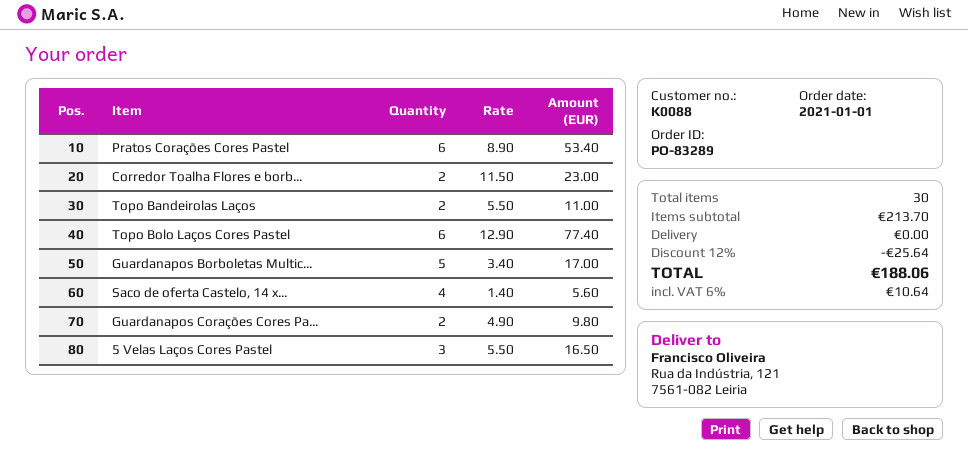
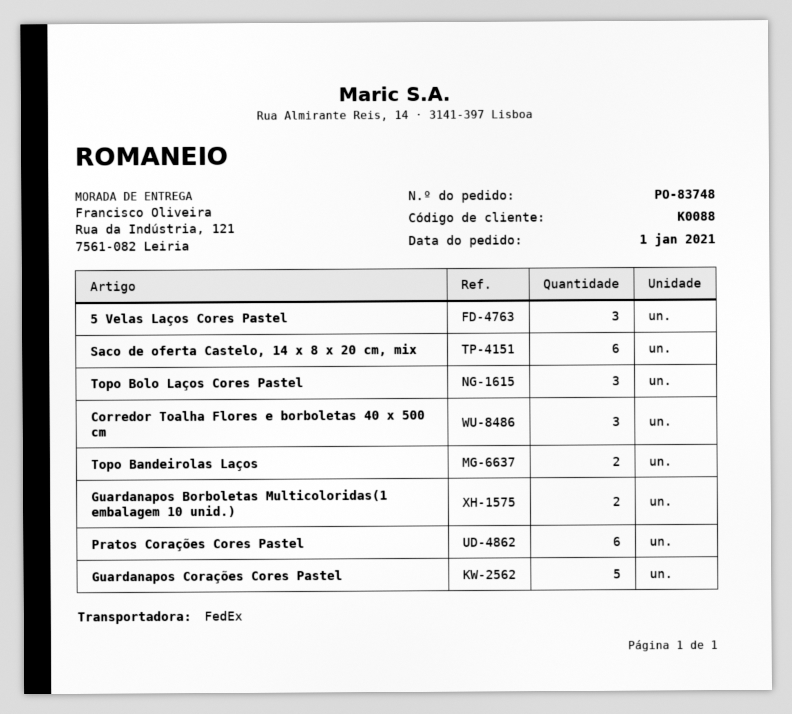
order number: PO-83289 -> PO-83748
Corredor Toalha Flores e borb...: 2 -> 3
Topo Bolo Laços Cores Pastel: 6 -> 3
Guardanapos Borboletas Multic...: 5 -> 2
Saco de oferta Castelo, 14 x...: 4 -> 6
Guardanapos Corações Cores Pa...: 2 -> 5

